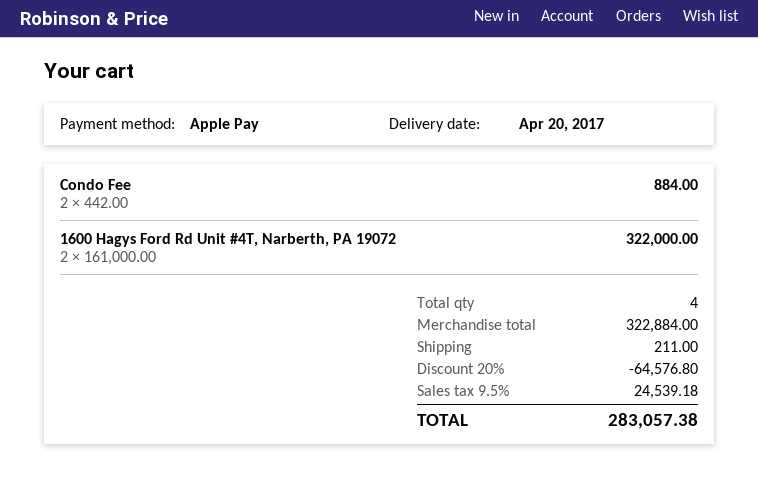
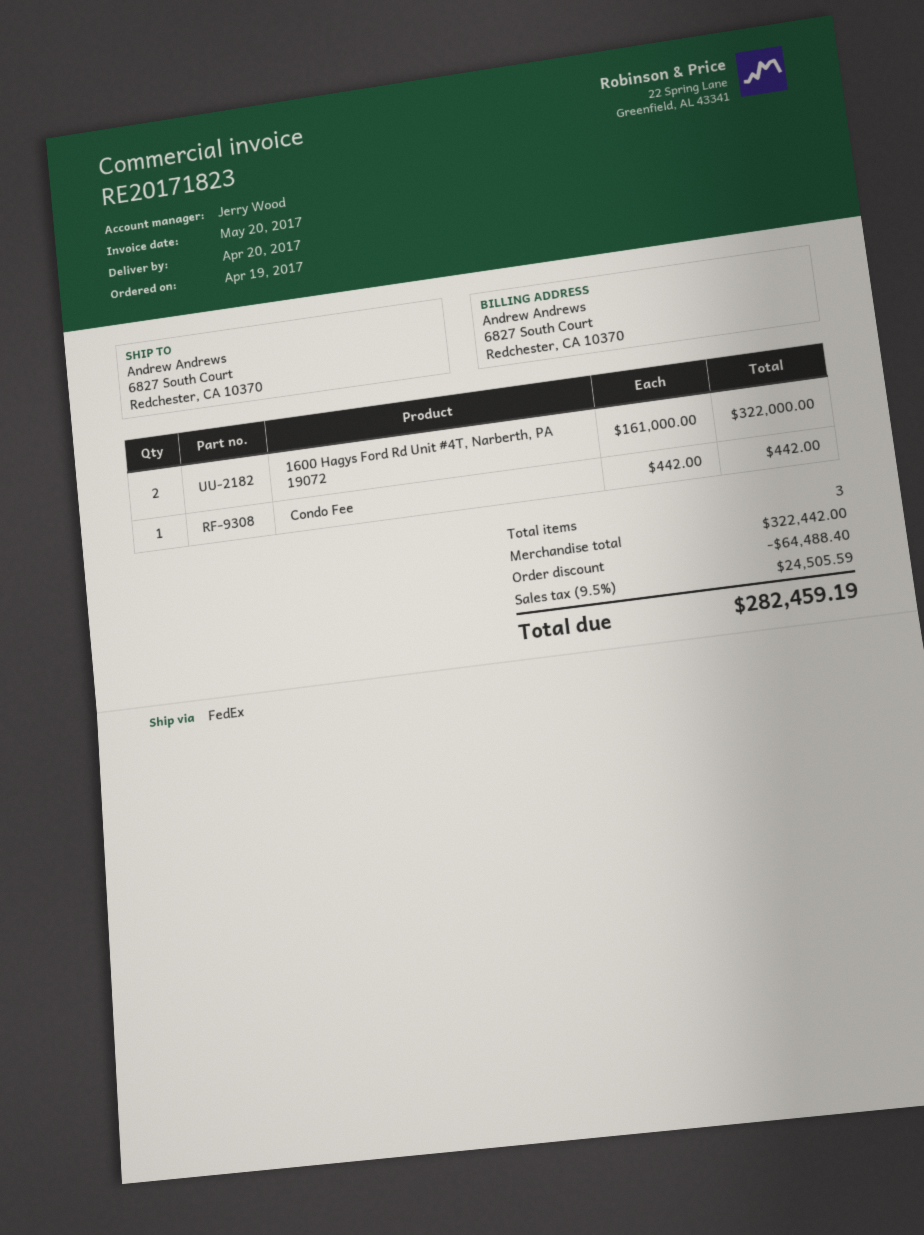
Condo Fee: 2 x 442.00 = 884.00 -> 1 x 442.00 = 442.00
total quantity: 4 -> 3
subtotal: 322884.00 -> 322442.00
discount: 64576.80 -> 64488.40
shipping: 211.00 -> none
tax: 9.5% = 24539.18 -> 9.5% = 24505.59
total: 283057.38 -> 282459.19

